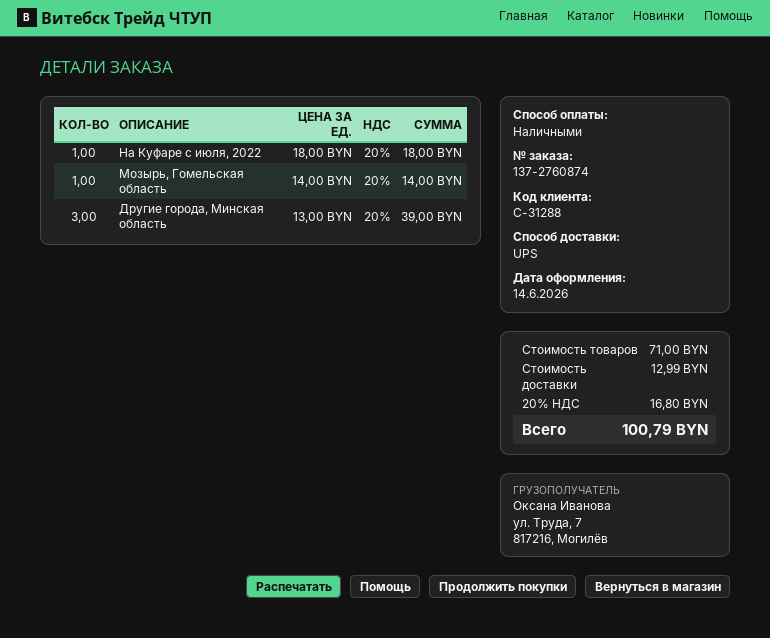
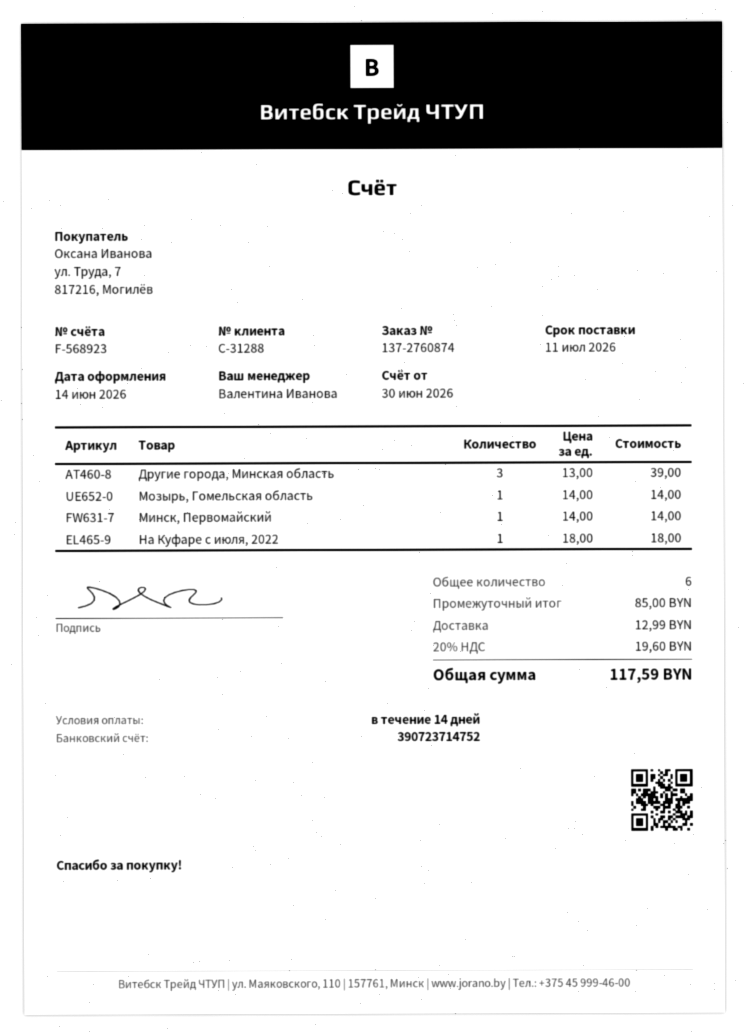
Минск, Первомайский: none -> 1 x 14.00 = 14.00
subtotal: 71.00 -> 85.00
tax: 20% = 16.80 -> 20% = 19.60
total: 100.79 -> 117.59

